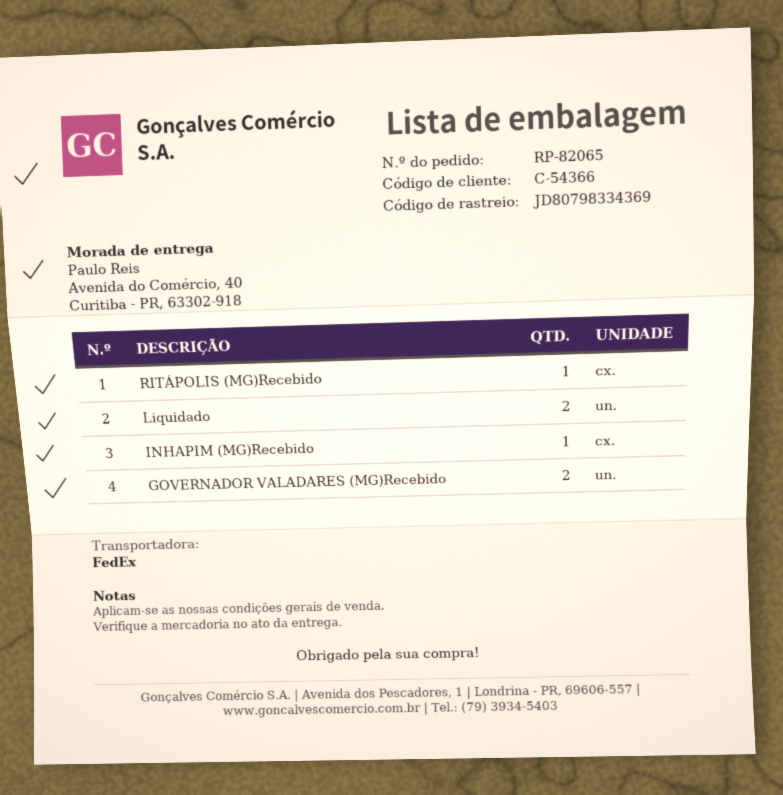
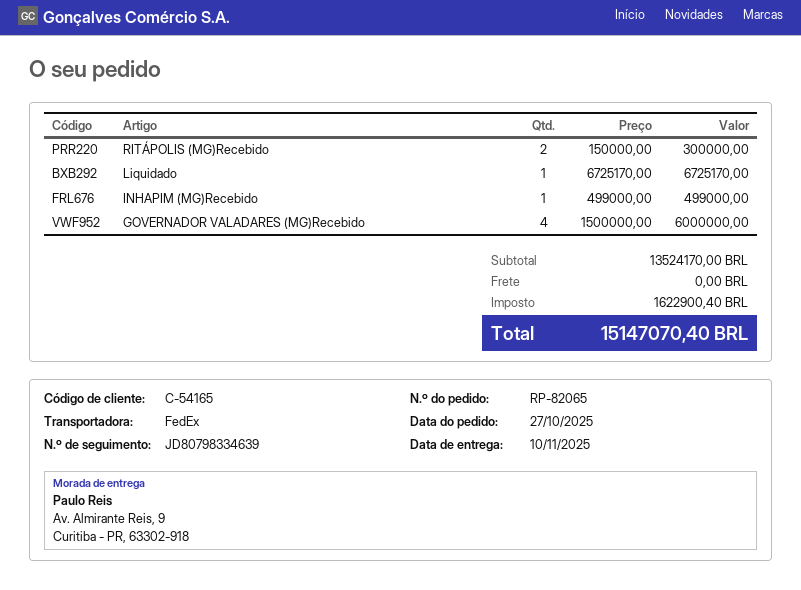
customer number: C-54366 -> C-54165
tracking number: JD80798334369 -> JD80798334639
ship to: Avenida do Comércio, 40, Curitiba - PR, 63302-918 -> Av. Almirante Reis, 9, Curitiba - PR, 63302-918
RITÁPOLIS (MG)Recebido: 1 -> 2
Liquidado: 2 -> 1
GOVERNADOR VALADARES (MG)Recebido: 2 -> 4

